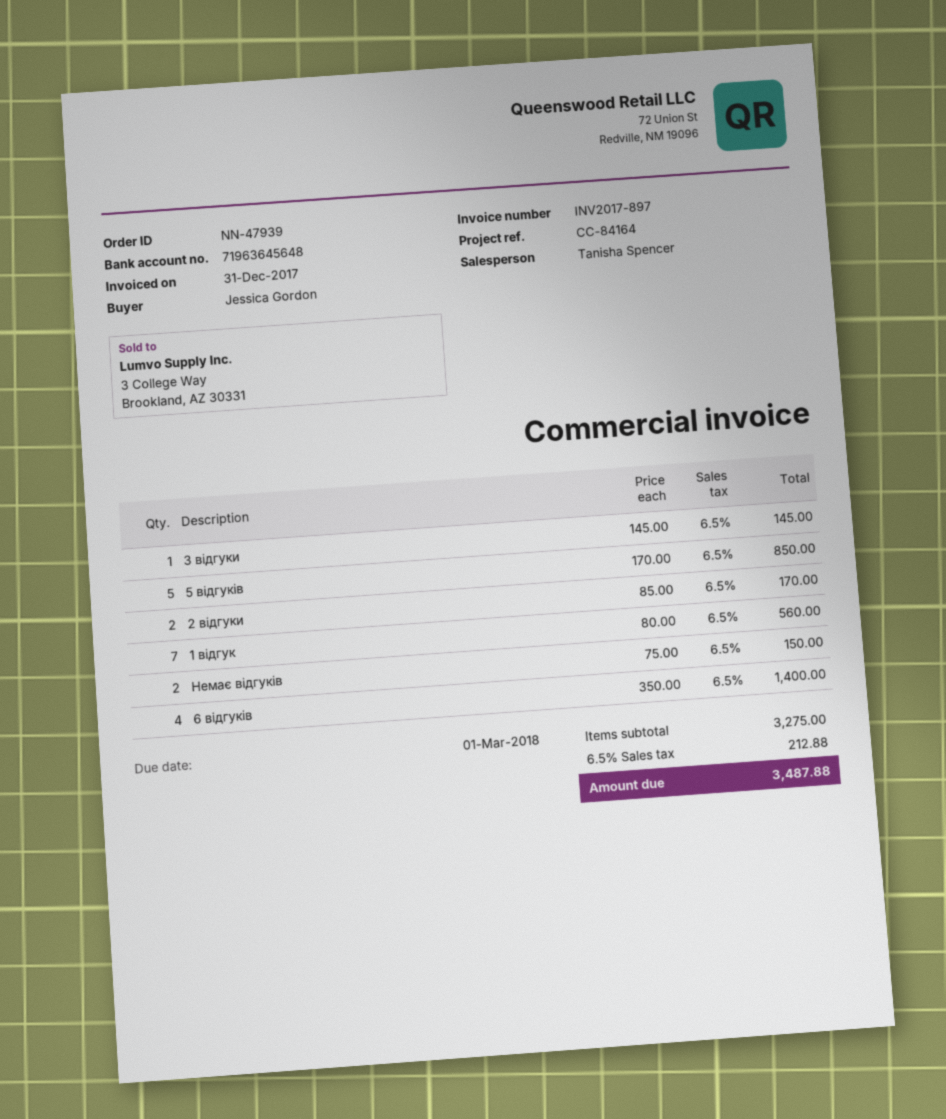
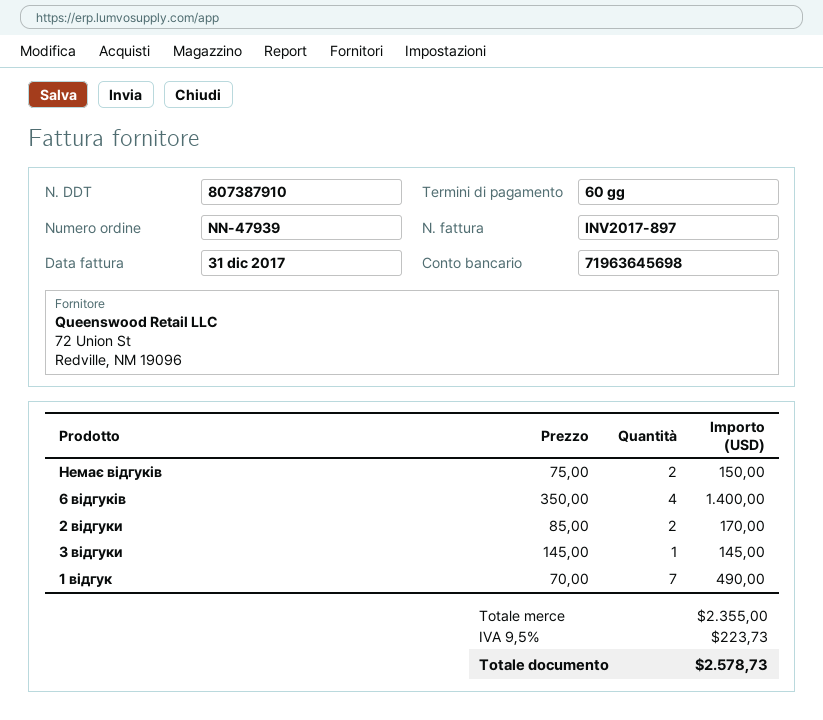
bank account: 71963645648 -> 71963645698
5 відгуків: 5 x 170.00 = 850.00 -> none
1 відгук: 7 x 80.00 = 560.00 -> 7 x 70.00 = 490.00
subtotal: 3275.00 -> 2355.00
tax: 6.5% = 212.88 -> 9.5% = 223.73
total: 3487.88 -> 2578.73

